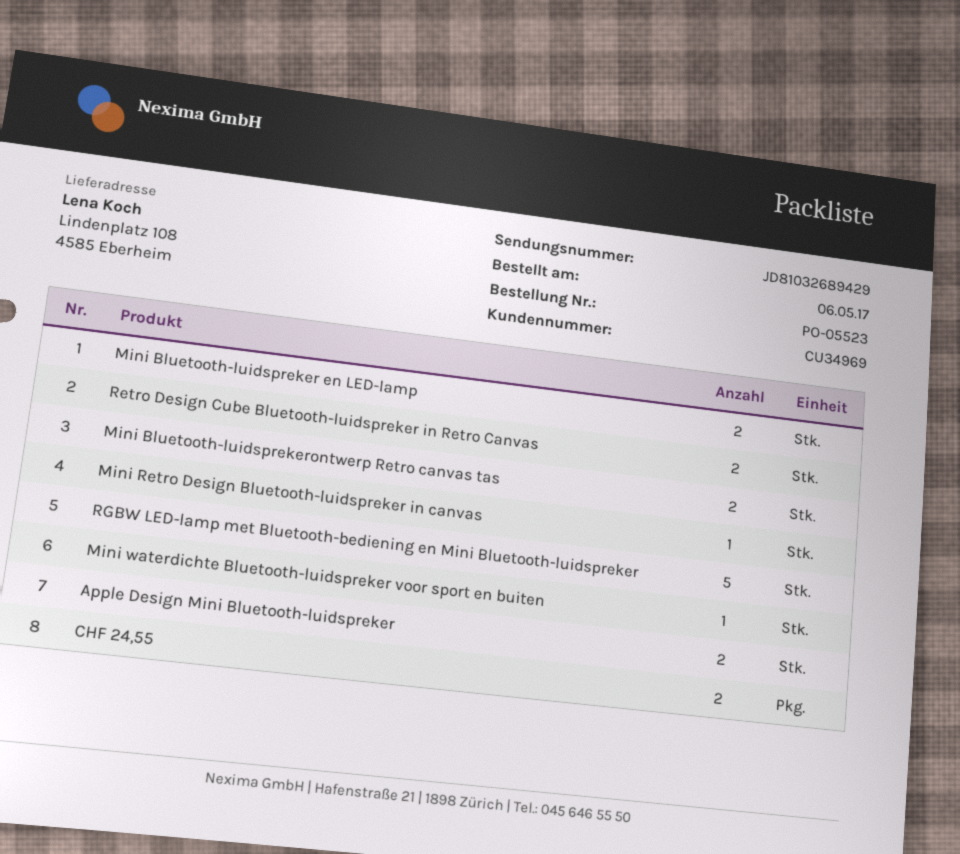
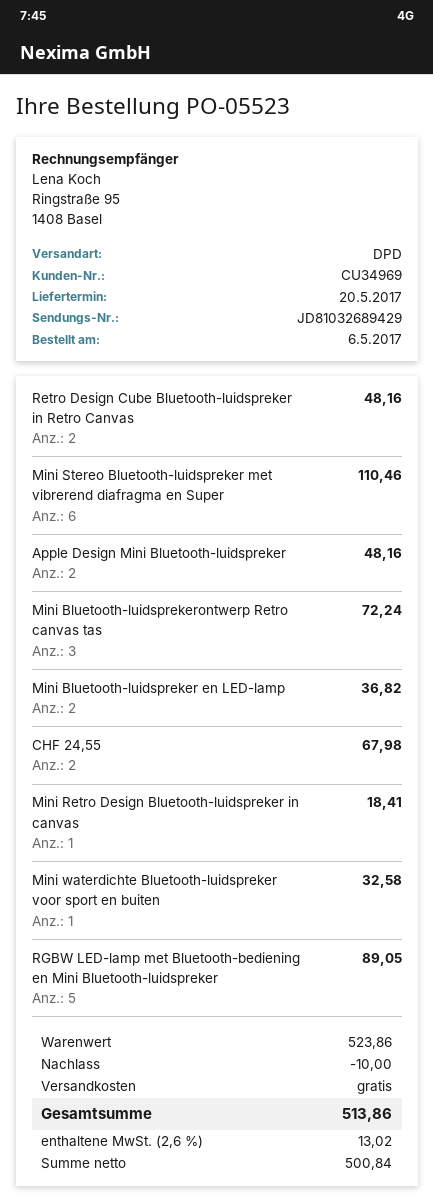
Mini Bluetooth-luidsprekerontwerp Retro canvas tas: 2 -> 3
Mini Stereo Bluetooth-luidspreker met vibrerend diafragma en Super: none -> 6

